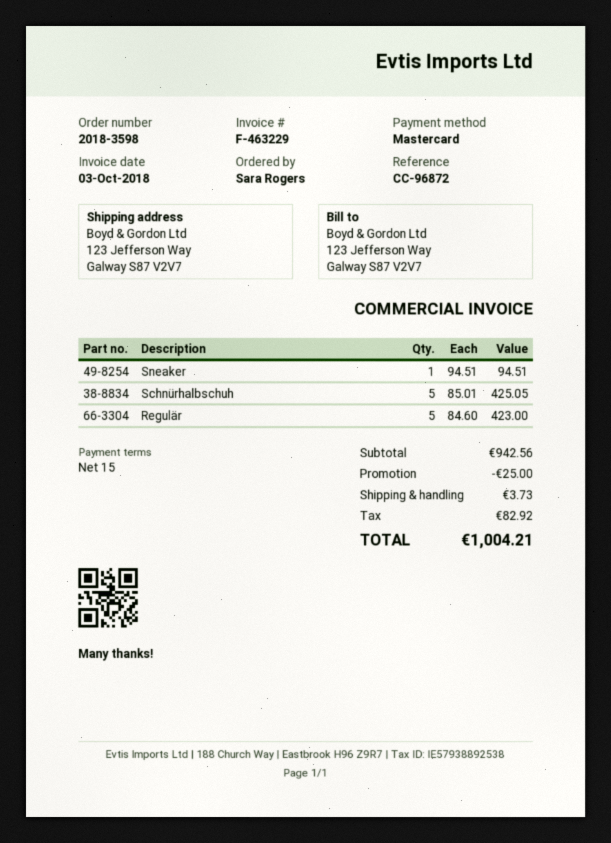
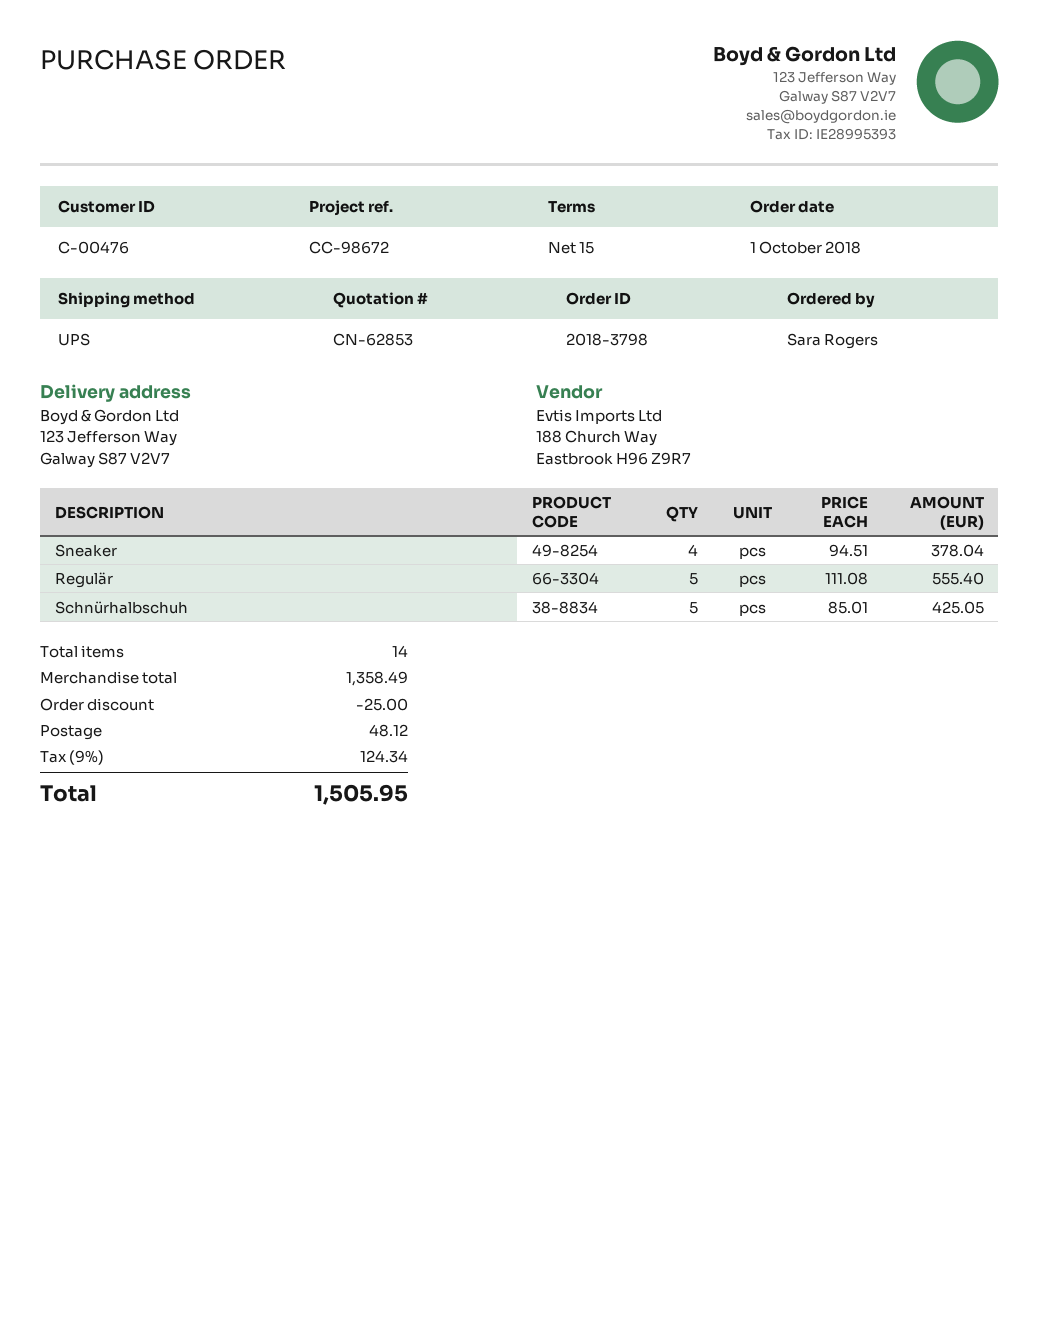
order number: 2018-3598 -> 2018-3798
reference: CC-96872 -> CC-98672
Sneaker: 1 x 94.51 = 94.51 -> 4 x 94.51 = 378.04
Regulär: 5 x 84.60 = 423.00 -> 5 x 111.08 = 555.40
subtotal: 942.56 -> 1358.49
shipping: 3.73 -> 48.12
tax: 82.92 -> 124.34
total: 1004.21 -> 1505.95

